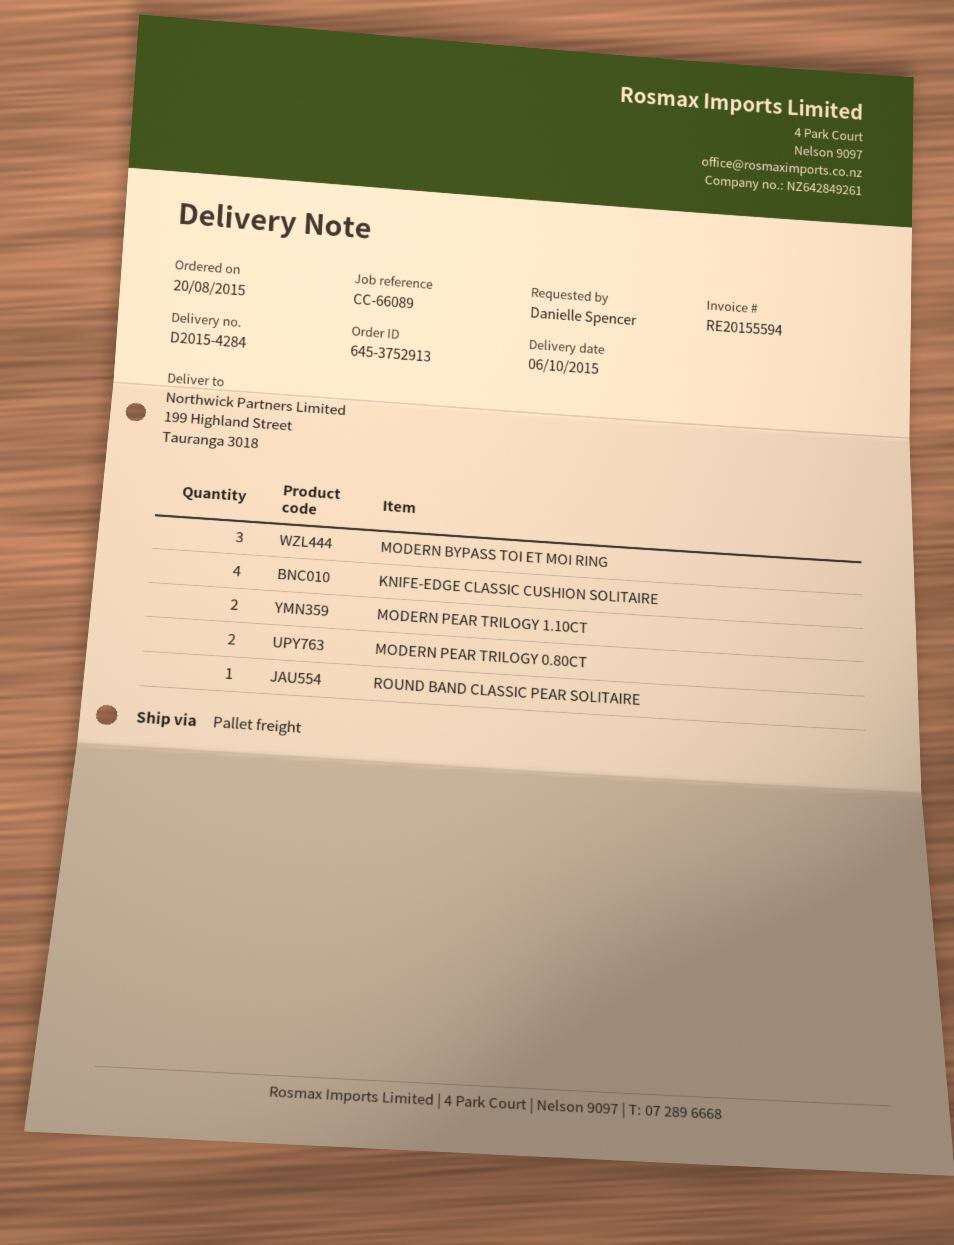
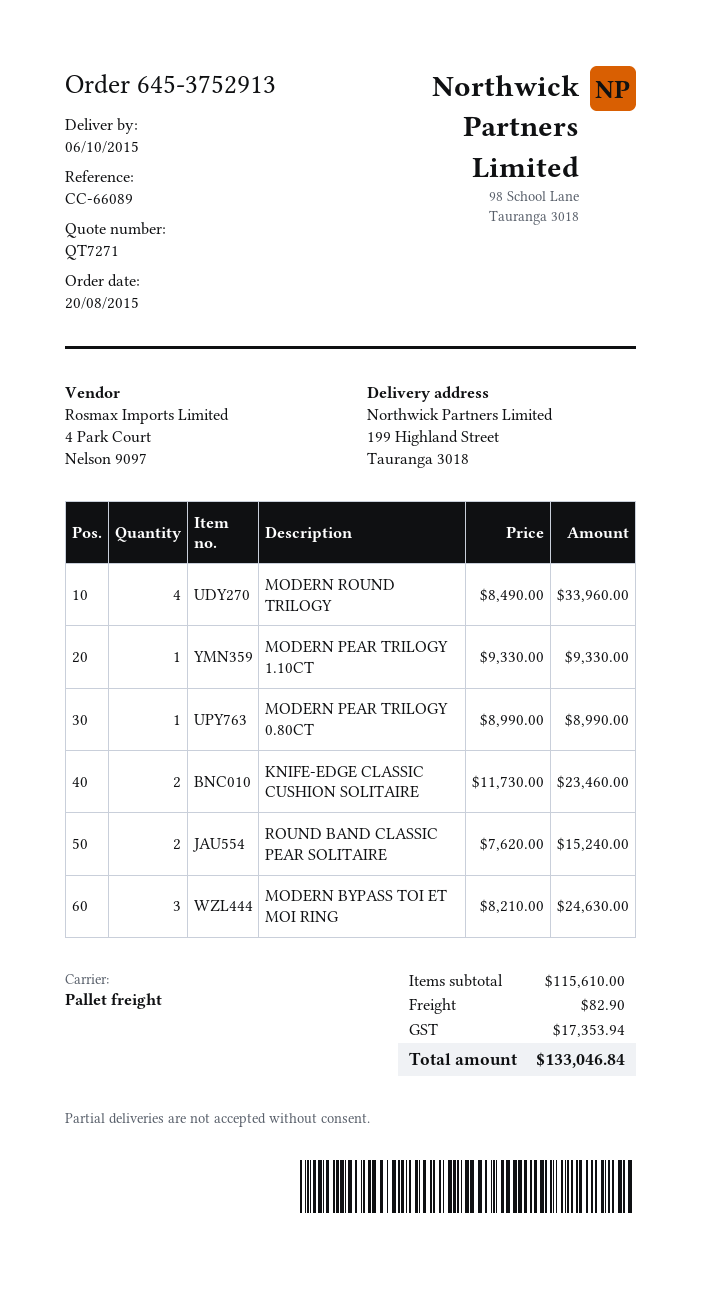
KNIFE-EDGE CLASSIC CUSHION SOLITAIRE: 4 -> 2
MODERN PEAR TRILOGY 1.10CT: 2 -> 1
MODERN PEAR TRILOGY 0.80CT: 2 -> 1
ROUND BAND CLASSIC PEAR SOLITAIRE: 1 -> 2
MODERN ROUND TRILOGY: none -> 4

